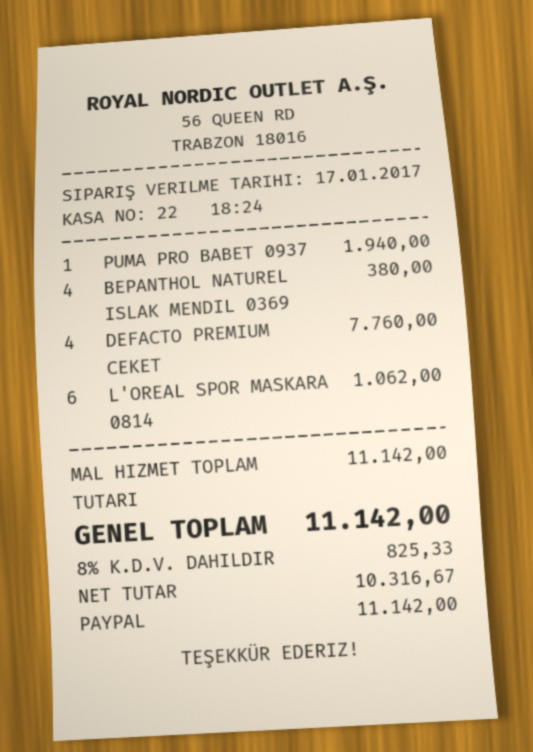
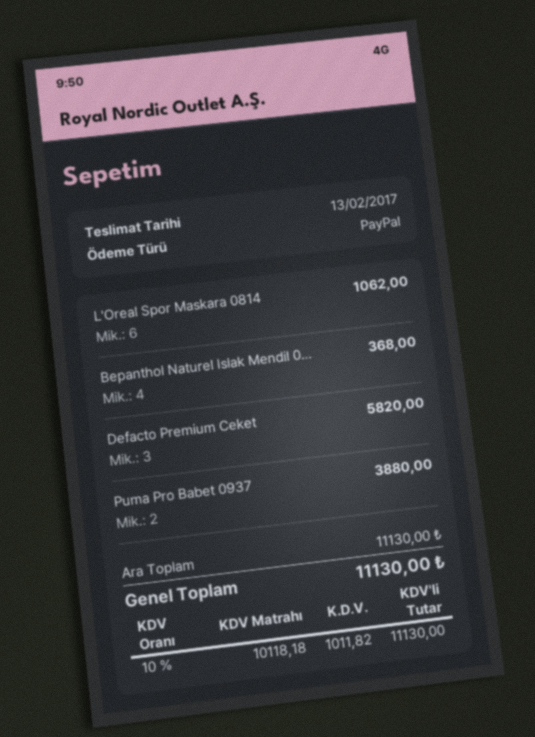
PUMA PRO BABET 0937: 1 for 1940.00 -> 2 for 3880.00
BEPANTHOL NATUREL ISLAK MENDIL 0369: 4 for 380.00 -> 4 for 368.00
DEFACTO PREMIUM CEKET: 4 for 7760.00 -> 3 for 5820.00
subtotal: 11142.00 -> 11130.00
net: 10316.67 -> 10118.18
tax: 8% = 825.33 -> 10% = 1011.82
total: 11142.00 -> 11130.00

